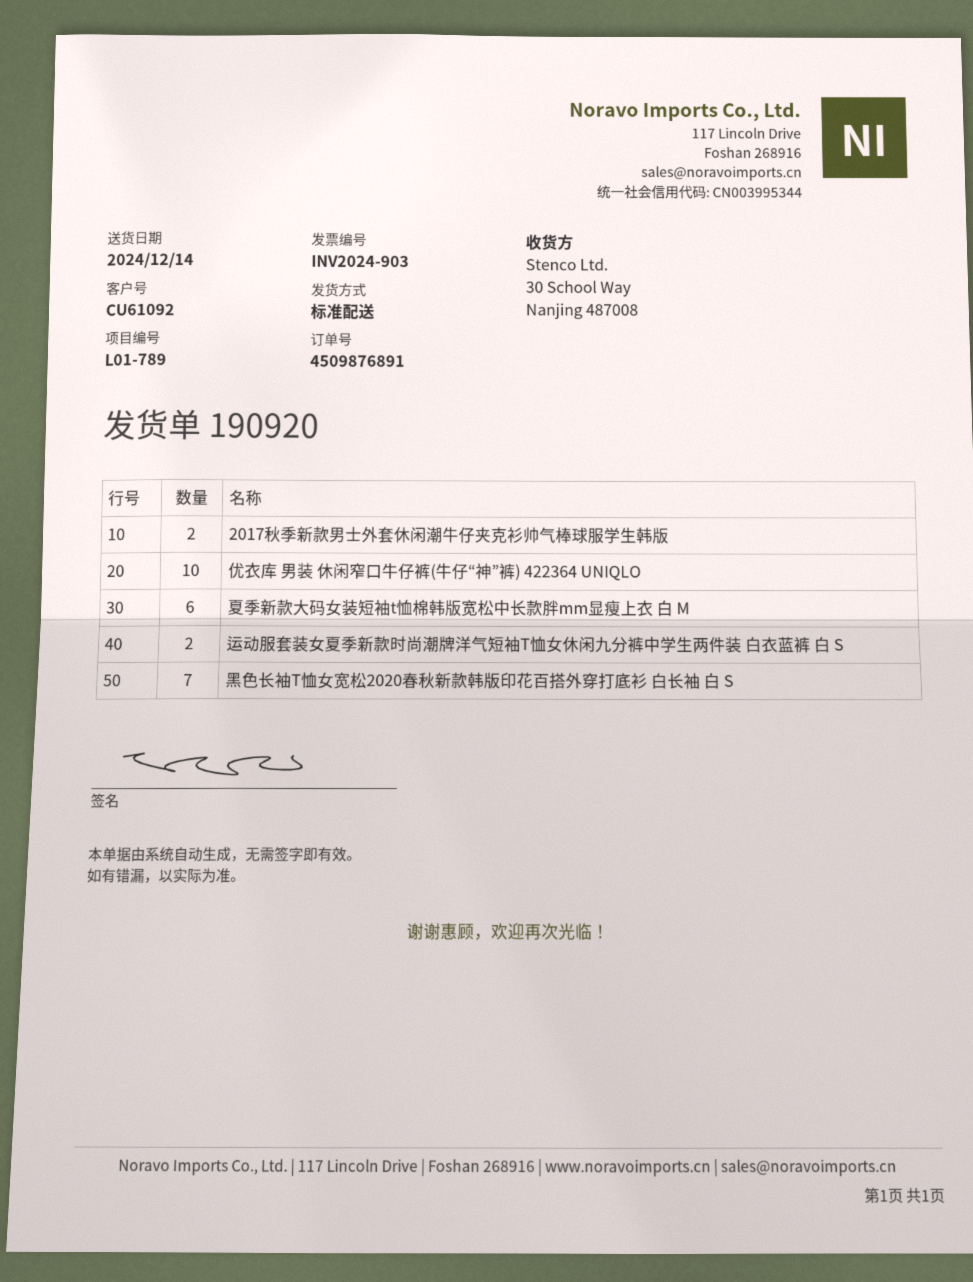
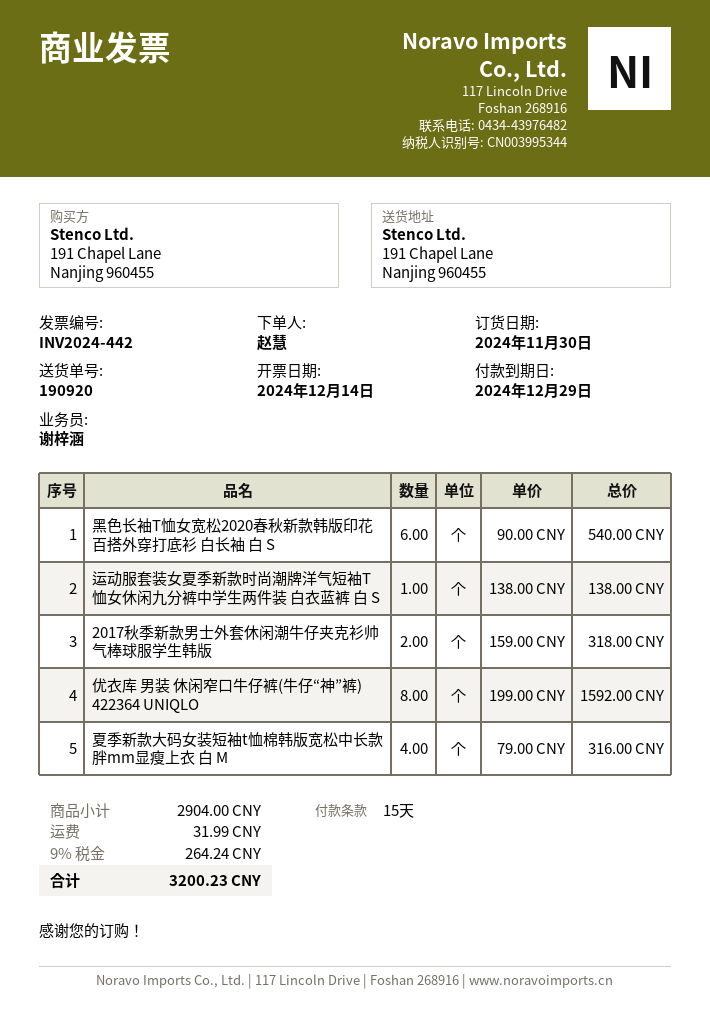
invoice number: INV2024-903 -> INV2024-442
ship to: 30 School Way, Nanjing 487008 -> 191 Chapel Lane, Nanjing 960455
优衣库 男装 休闲窄口牛仔裤(牛仔“神”裤) 422364 UNIQLO: 10 -> 8
夏季新款大码女装短袖t恤棉韩版宽松中长款胖mm显瘦上衣 白 M: 6 -> 4
运动服套装女夏季新款时尚潮牌洋气短袖T恤女休闲九分裤中学生两件装 白衣蓝裤 白 S: 2 -> 1
黑色长袖T恤女宽松2020春秋新款韩版印花百搭外穿打底衫 白长袖 白 S: 7 -> 6

